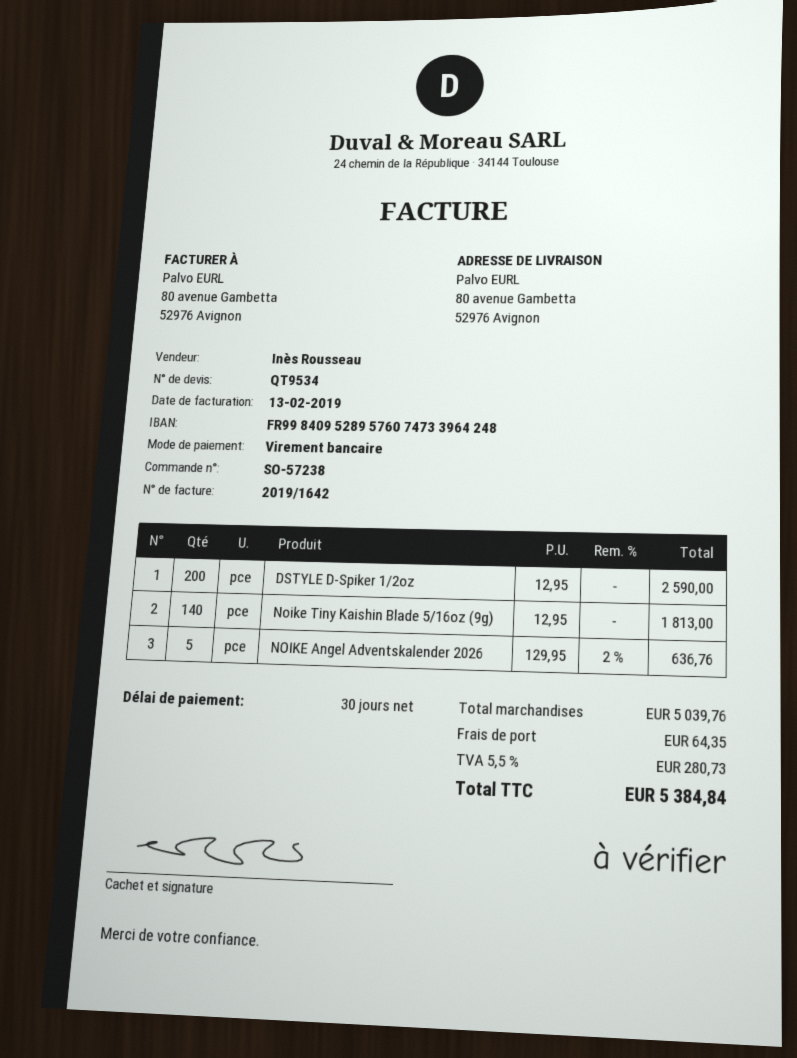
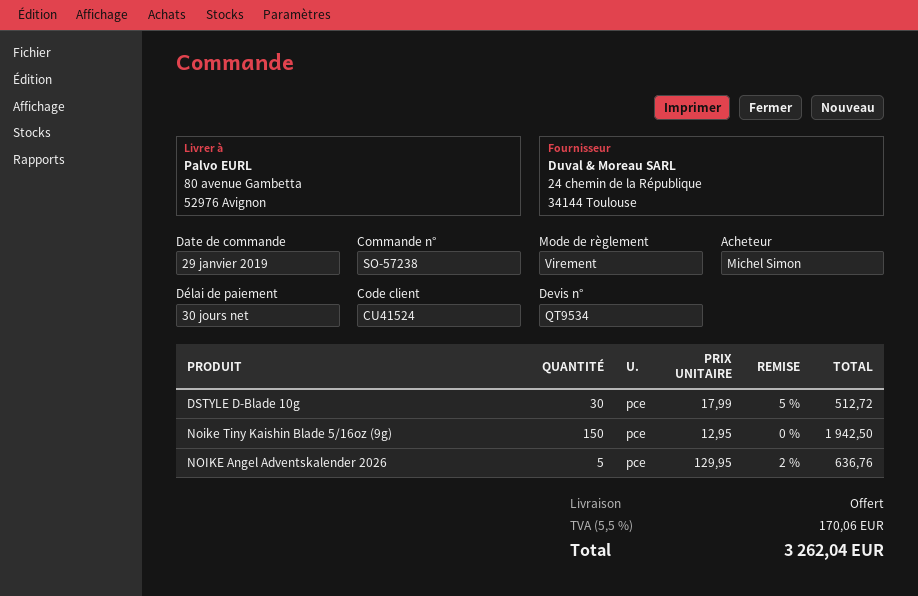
DSTYLE D-Spiker 1/2oz: 200 x 12.95 = 2590.00 -> none
Noike Tiny Kaishin Blade 5/16oz (9g): 140 x 12.95 = 1813.00 -> 150 x 12.95 = 1942.50
DSTYLE D-Blade 10g: none -> 30 x 17.99 - 5% = 512.72
shipping: 64.35 -> 0.00
tax: 5.5% = 280.73 -> 5.5% = 170.06
total: 5384.84 -> 3262.04

